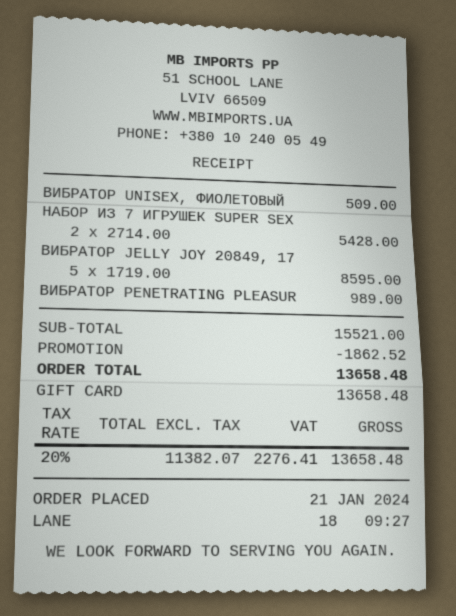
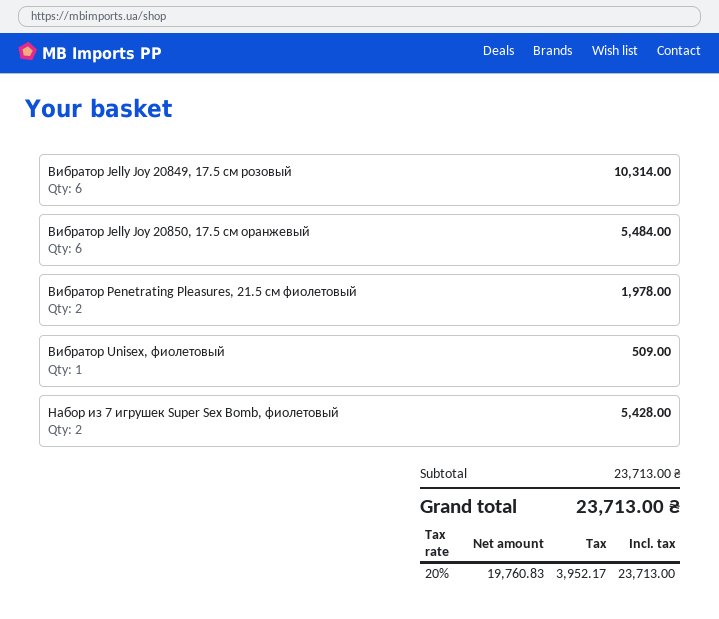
ВИБРАТОР JELLY JOY 20849, 17: 5 for 8595.00 -> 6 for 10314.00
ВИБРАТОР PENETRATING PLEASUR: 1 for 989.00 -> 2 for 1978.00
Вибратор Jelly Joy 20850, 17.5 см оранжевый: none -> 6 for 5484.00
subtotal: 15521.00 -> 23713.00
discount: 1862.52 -> none
net: 11382.07 -> 19760.83
tax: 20% = 2276.41 -> 20% = 3952.17
total: 13658.48 -> 23713.00

